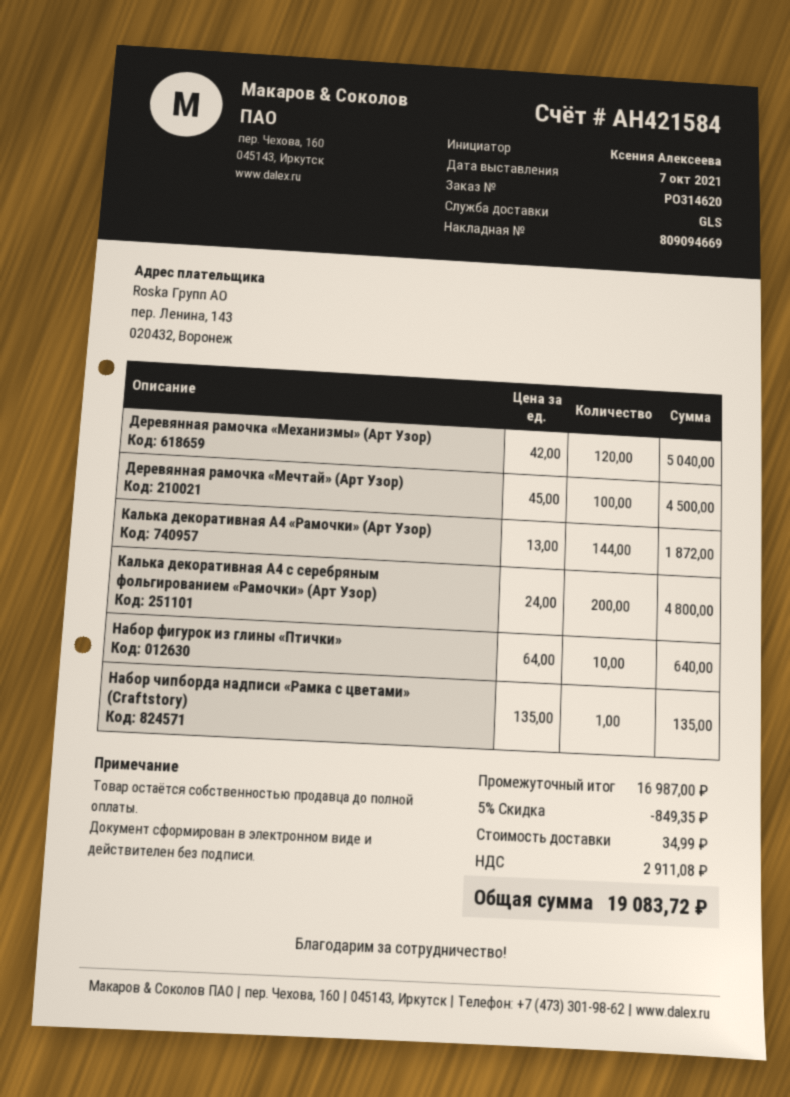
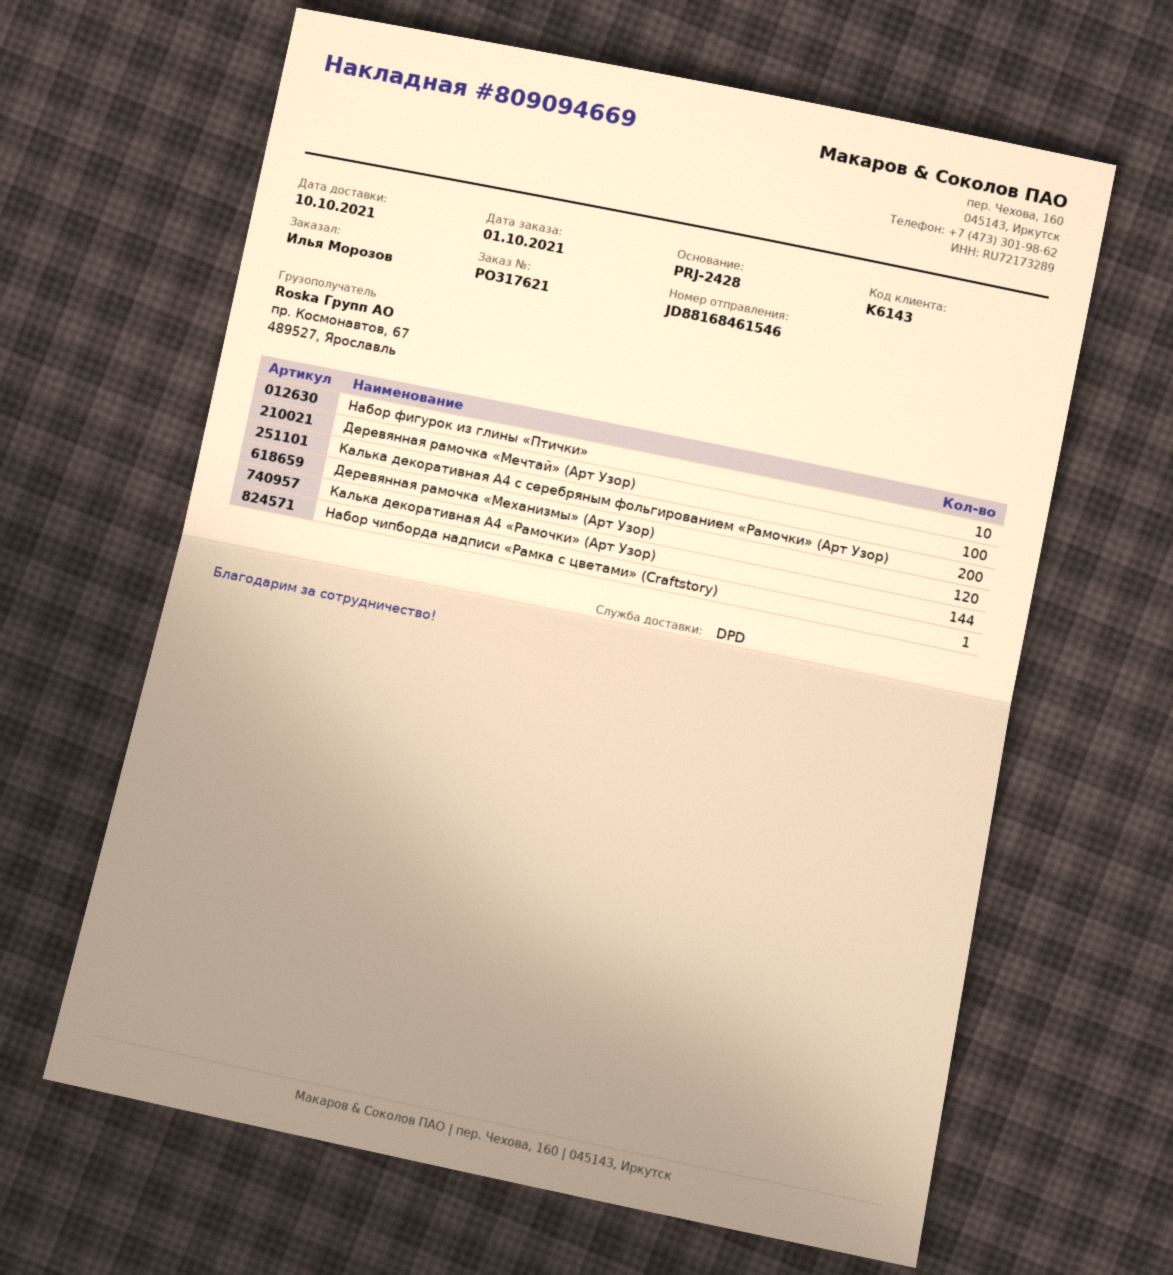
order number: PO314620 -> PO317621
ordered by: Ксения Алексеева -> Илья Морозов
shipping method: GLS -> DPD

